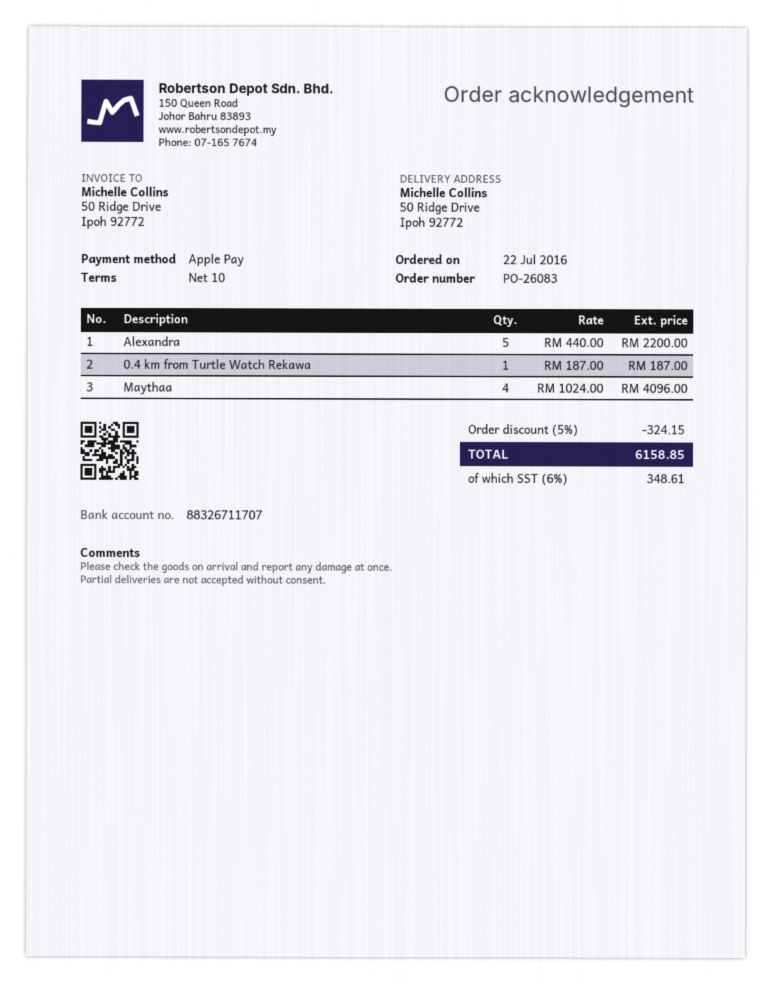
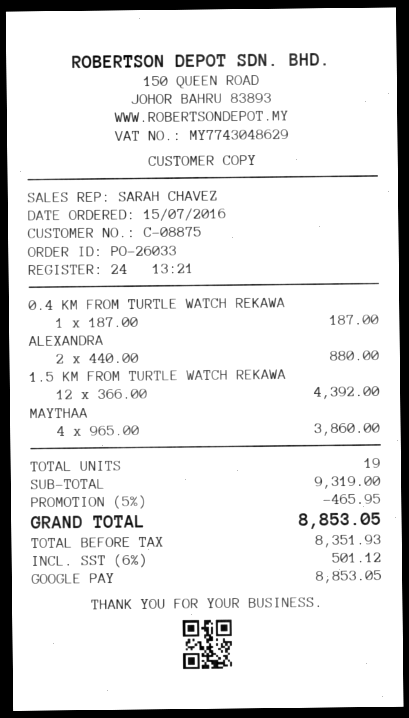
order number: PO-26083 -> PO-26033
order date: 2016-07-22 -> 2016-07-15
payment method: Apple Pay -> Google Pay
Alexandra: 5 x 440.00 = 2200.00 -> 2 x 440.00 = 880.00
Maythaa: 4 x 1024.00 = 4096.00 -> 4 x 965.00 = 3860.00
1.5 KM FROM TURTLE WATCH REKAWA: none -> 12 x 366.00 = 4392.00
discount: 5% = 324.15 -> 5% = 465.95
tax: 6% = 348.61 -> 6% = 501.12
total: 6158.85 -> 8853.05

